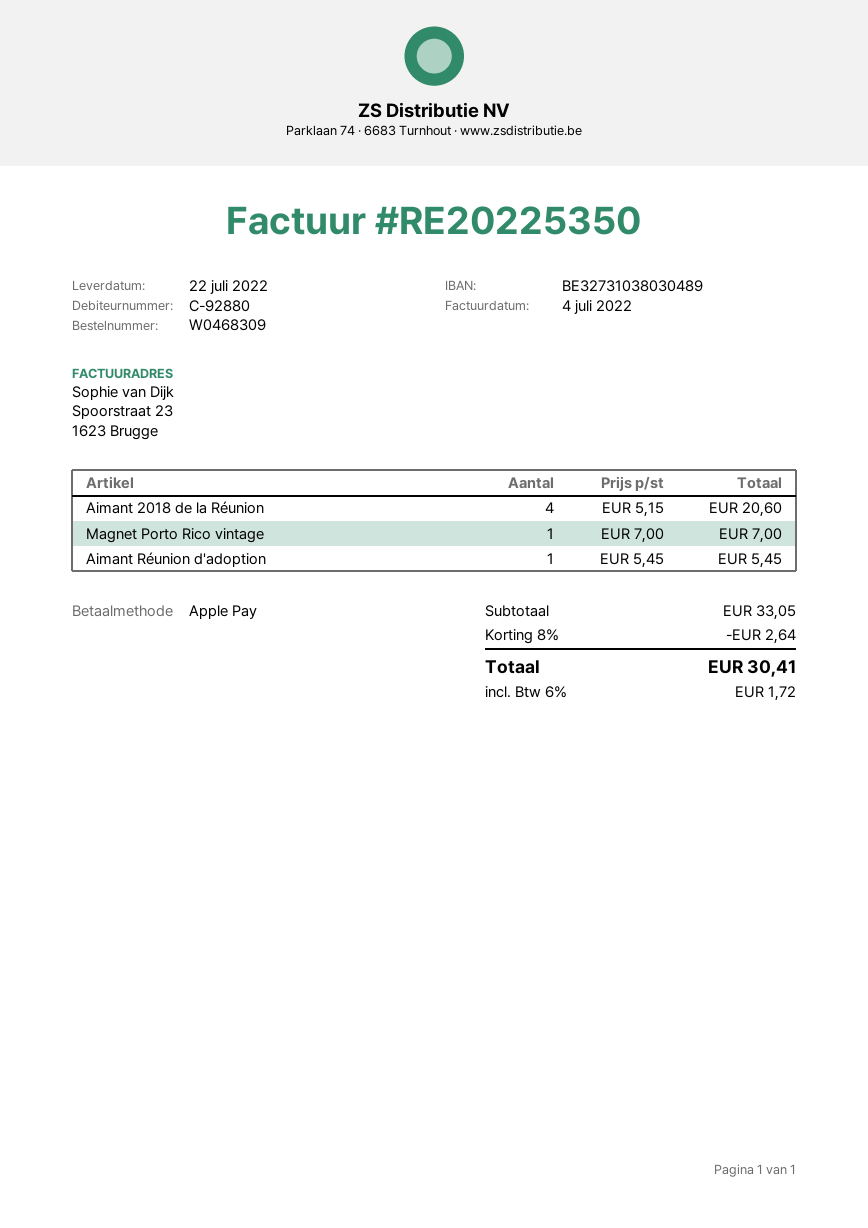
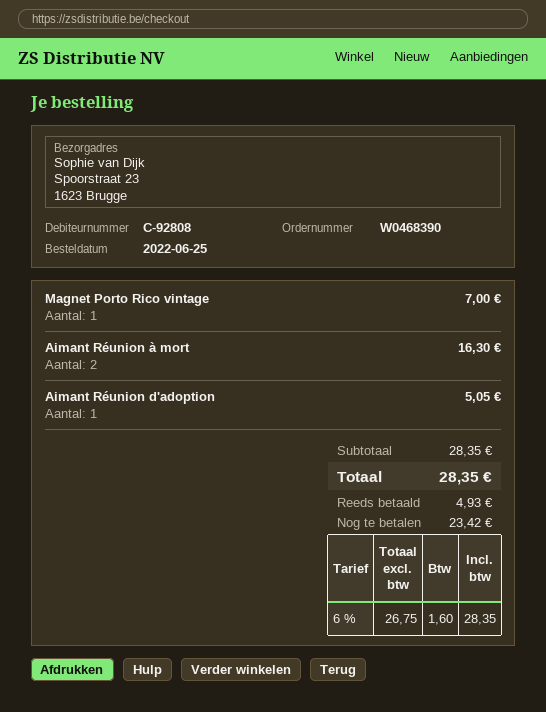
order number: W0468309 -> W0468390
customer number: C-92880 -> C-92808
Aimant 2018 de la Réunion: 4 for 20.60 -> none
Aimant Réunion d'adoption: 1 for 5.45 -> 1 for 5.05
Aimant Réunion à mort: none -> 2 for 16.30
subtotal: 33.05 -> 28.35
discount: 8% = 2.64 -> none
tax: 6% = 1.72 -> 6% = 1.60
total: 30.41 -> 28.35

